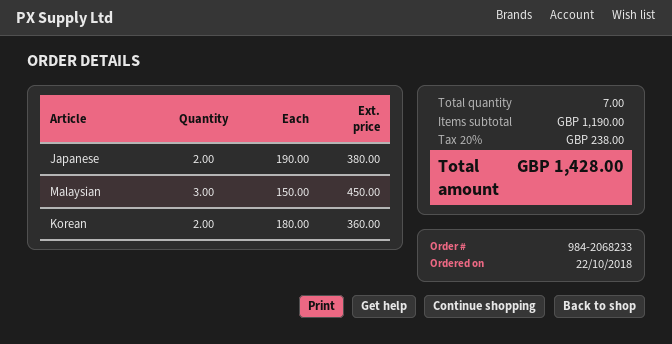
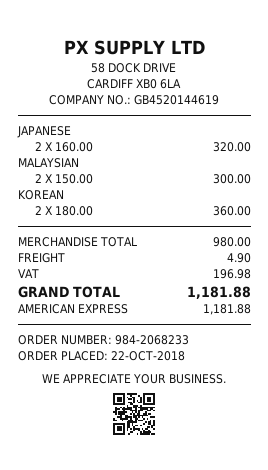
Japanese: 2 x 190.00 = 380.00 -> 2 x 160.00 = 320.00
Malaysian: 3 x 150.00 = 450.00 -> 2 x 150.00 = 300.00
subtotal: 1190.00 -> 980.00
shipping: none -> 4.90
tax: 238.00 -> 196.98
total: 1428.00 -> 1181.88

